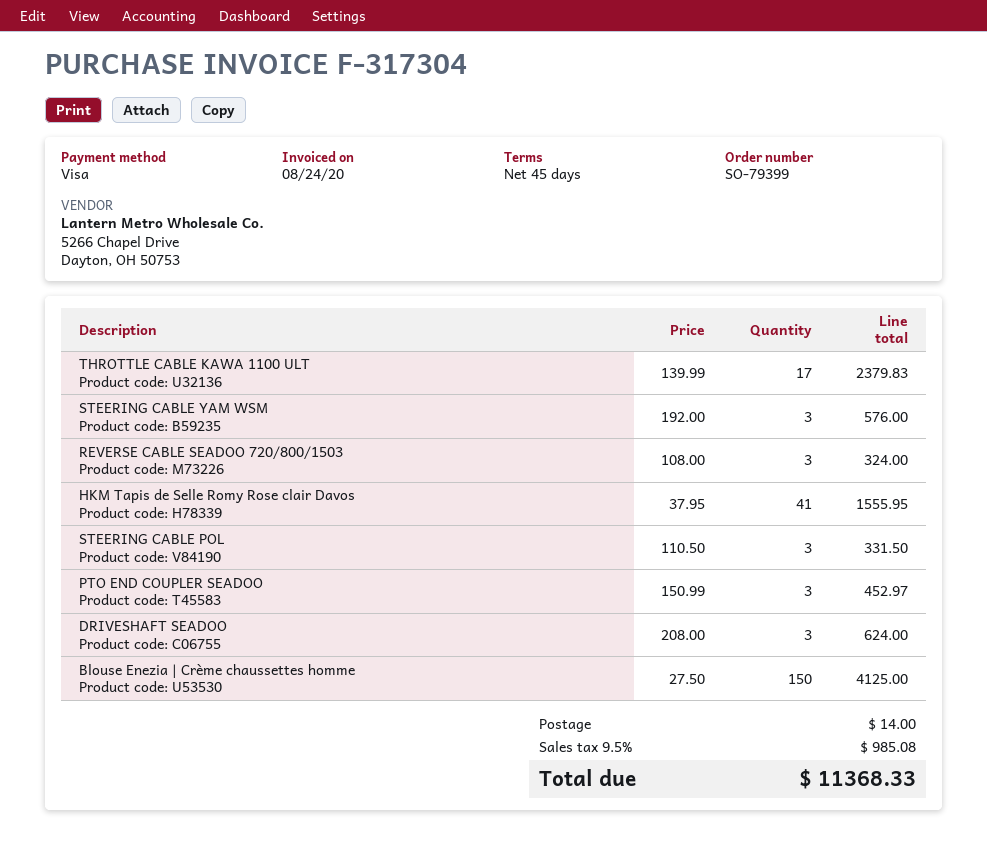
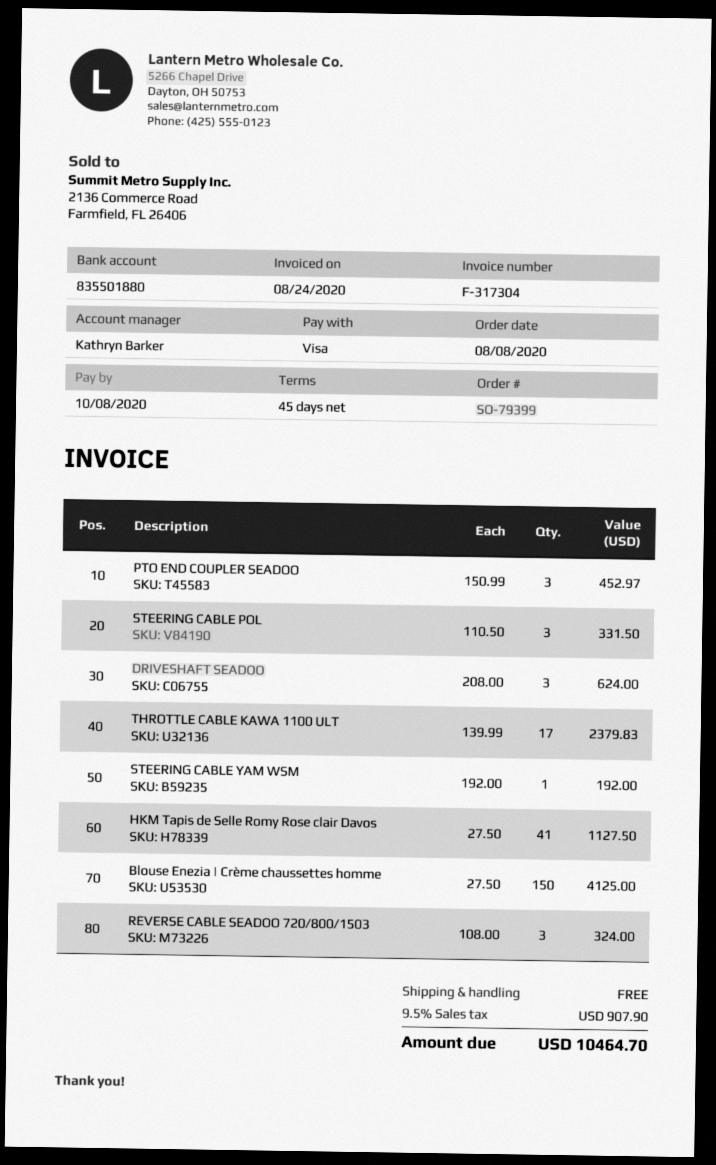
STEERING CABLE YAM WSM: 3 x 192.00 = 576.00 -> 1 x 192.00 = 192.00
HKM Tapis de Selle Romy Rose clair Davos: 41 x 37.95 = 1555.95 -> 41 x 27.50 = 1127.50
shipping: 14.00 -> 0.00
tax: 9.5% = 985.08 -> 9.5% = 907.90
total: 11368.33 -> 10464.70

